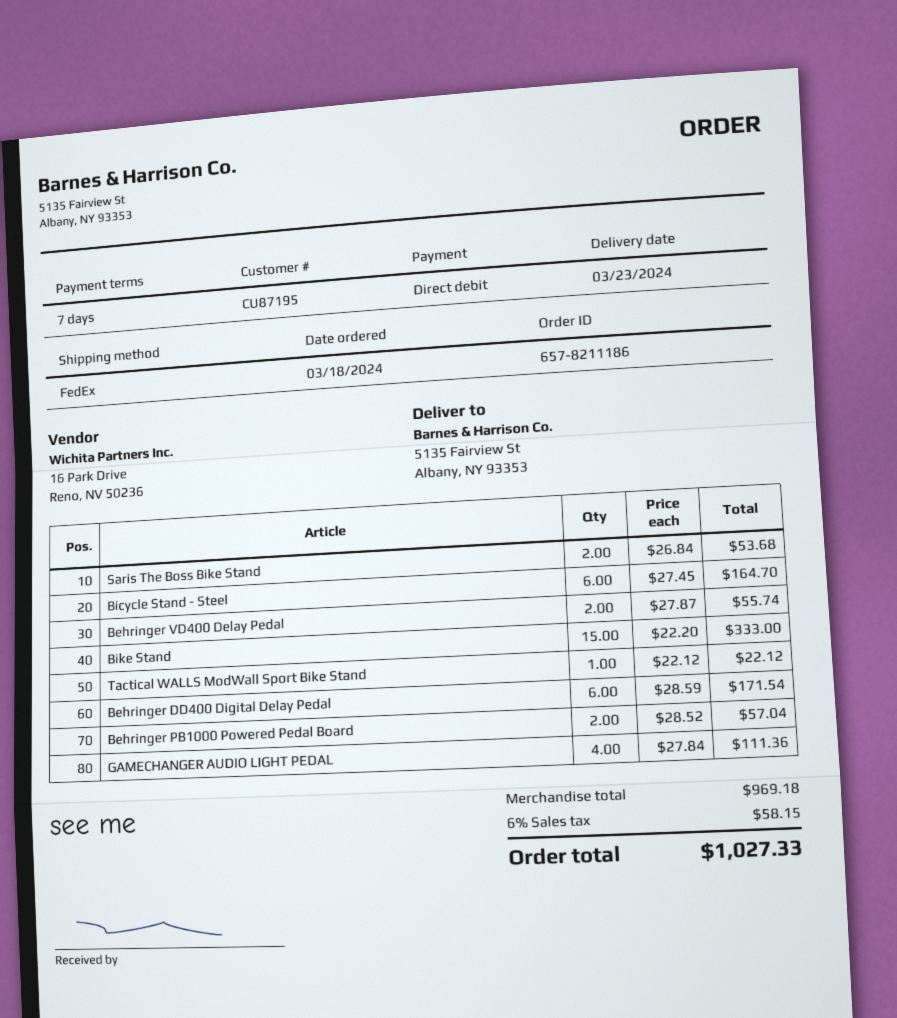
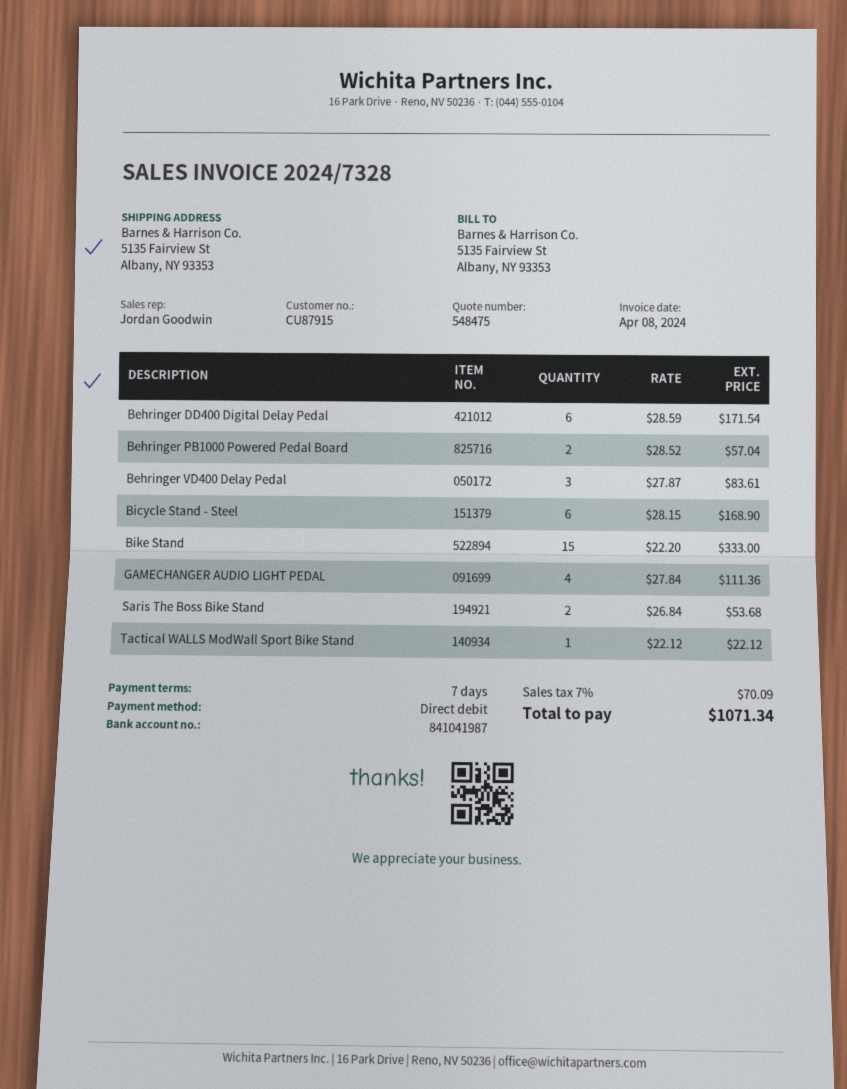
customer number: CU87195 -> CU87915
Bicycle Stand - Steel: 6 x 27.45 = 164.70 -> 6 x 28.15 = 168.90
Behringer VD400 Delay Pedal: 2 x 27.87 = 55.74 -> 3 x 27.87 = 83.61
tax: 6% = 58.15 -> 7% = 70.09
total: 1027.33 -> 1071.34

